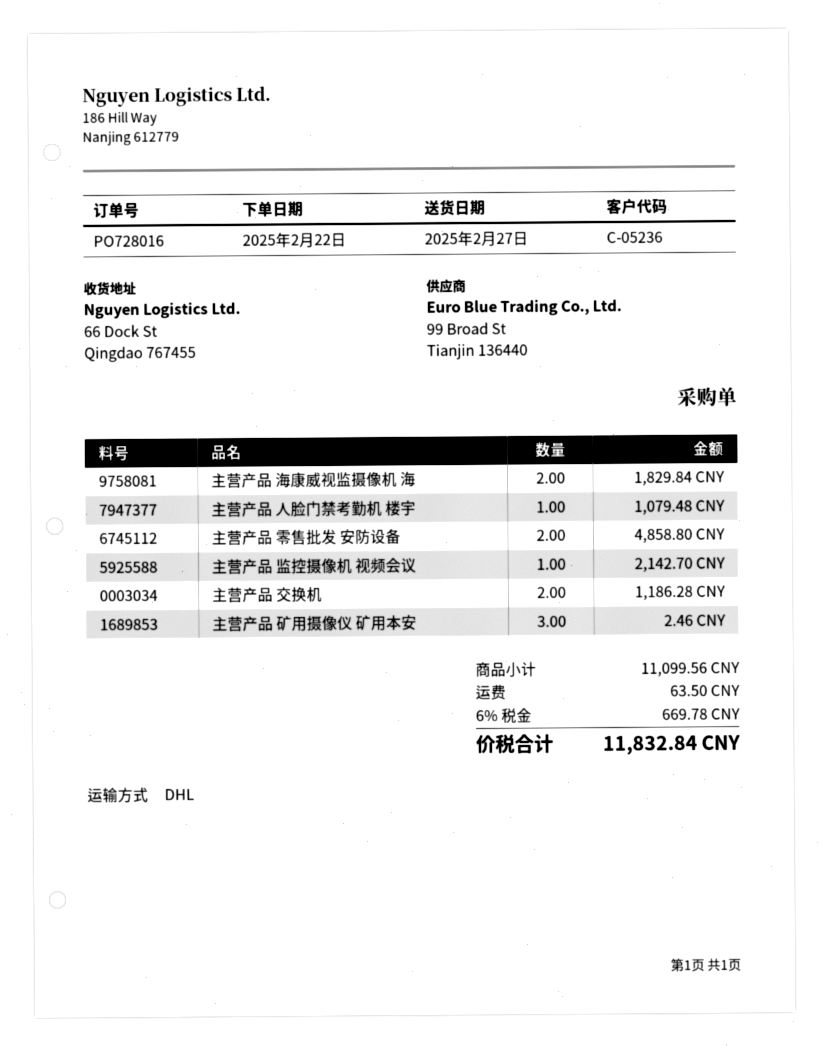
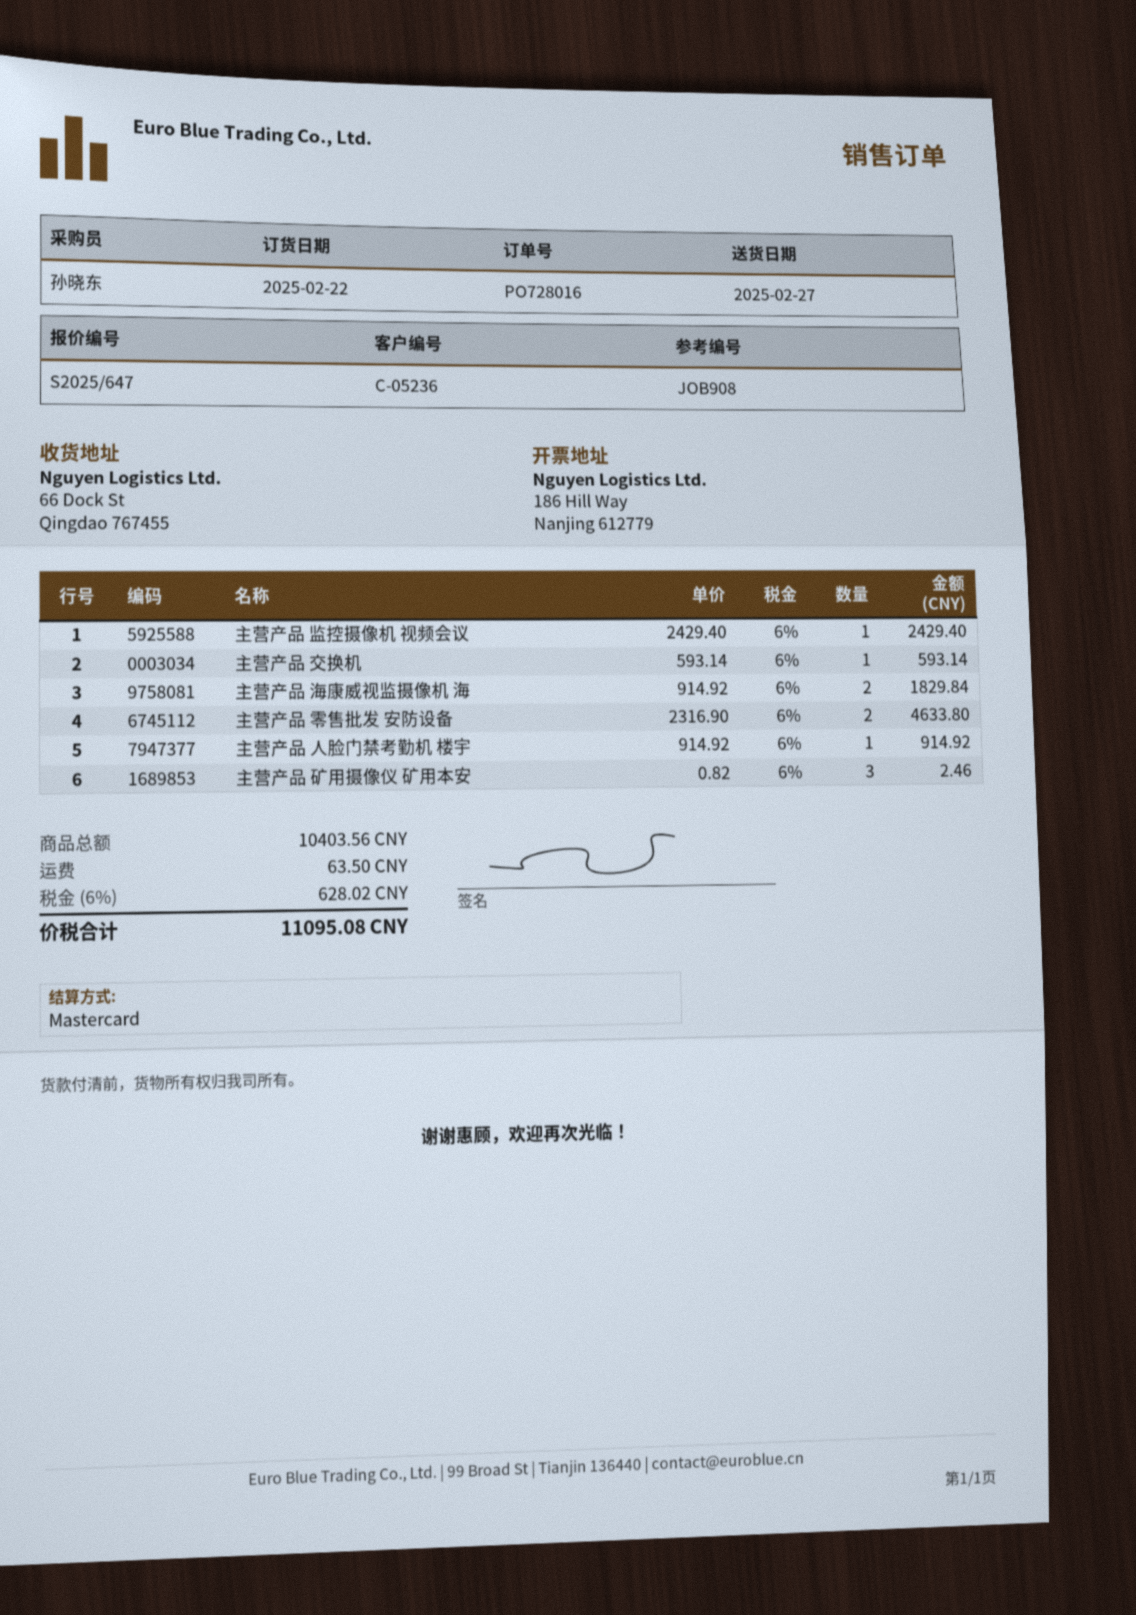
主营产品 人脸门禁考勤机 楼宇: 1 for 1079.48 -> 1 for 914.92
主营产品 零售批发 安防设备: 2 for 4858.80 -> 2 for 4633.80
主营产品 监控摄像机 视频会议: 1 for 2142.70 -> 1 for 2429.40
主营产品 交换机: 2 for 1186.28 -> 1 for 593.14
subtotal: 11099.56 -> 10403.56
tax: 6% = 669.78 -> 6% = 628.02
total: 11832.84 -> 11095.08

